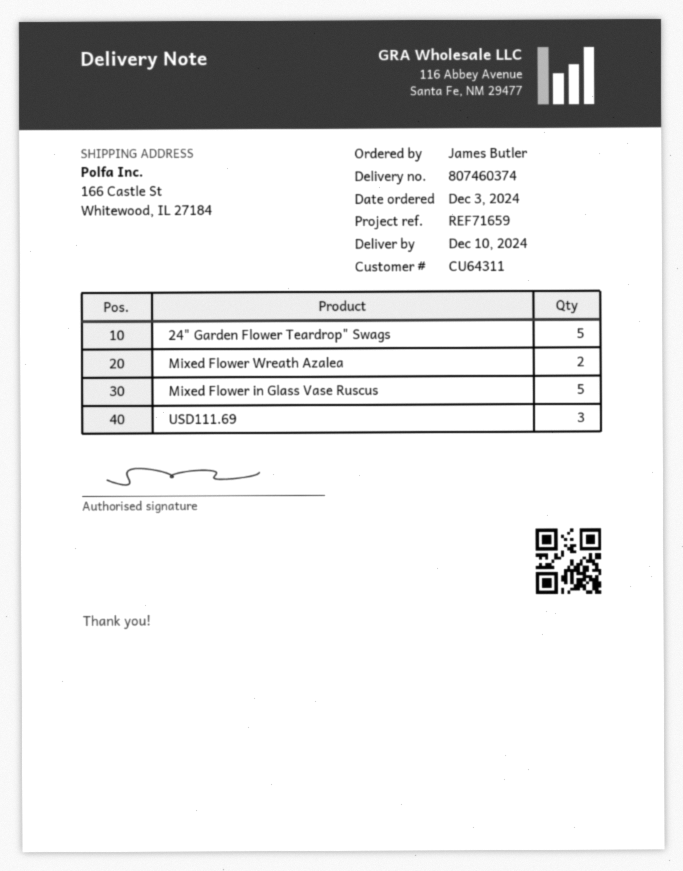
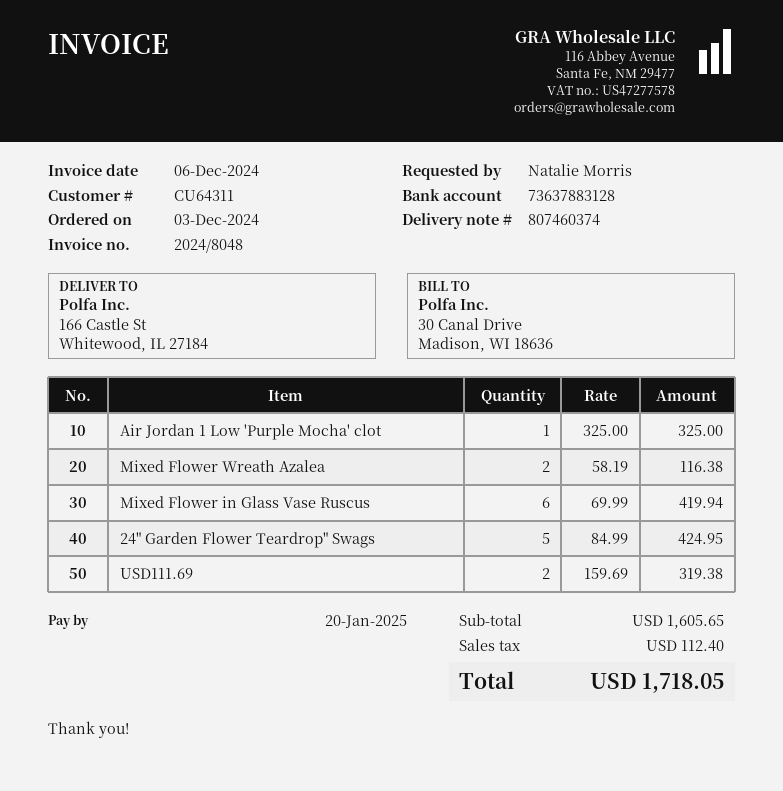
ordered by: James Butler -> Natalie Morris
Mixed Flower in Glass Vase Ruscus: 5 -> 6
USD111.69: 3 -> 2
Air Jordan 1 Low 'Purple Mocha' clot: none -> 1

